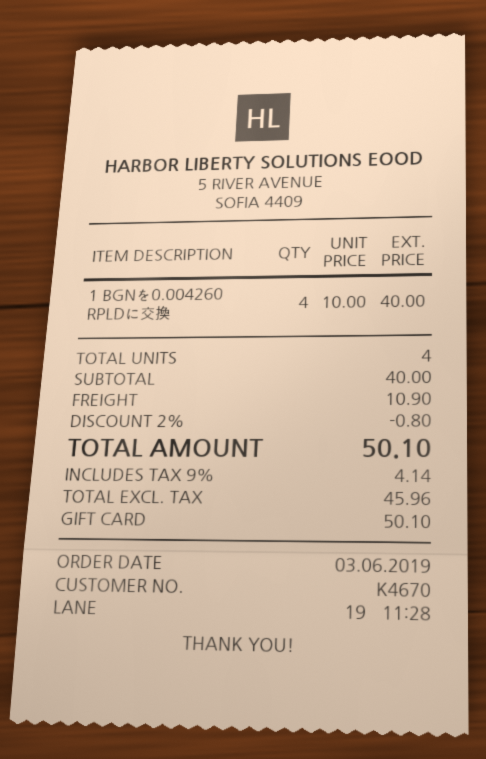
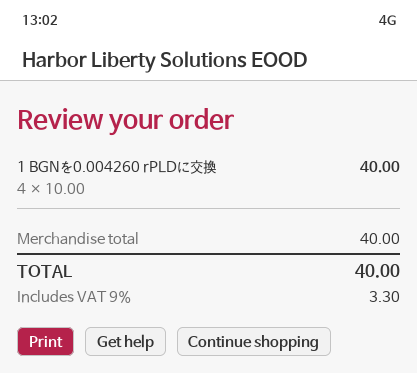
discount: 2% = 0.80 -> none
shipping: 10.90 -> none
tax: 9% = 4.14 -> 9% = 3.30
total: 50.10 -> 40.00

